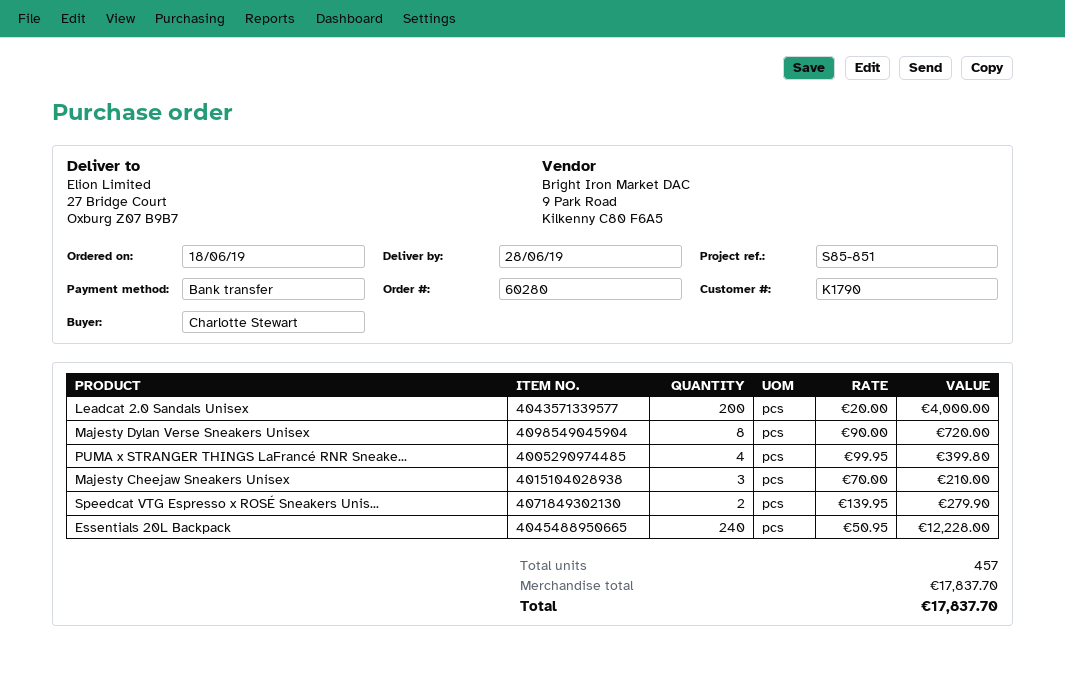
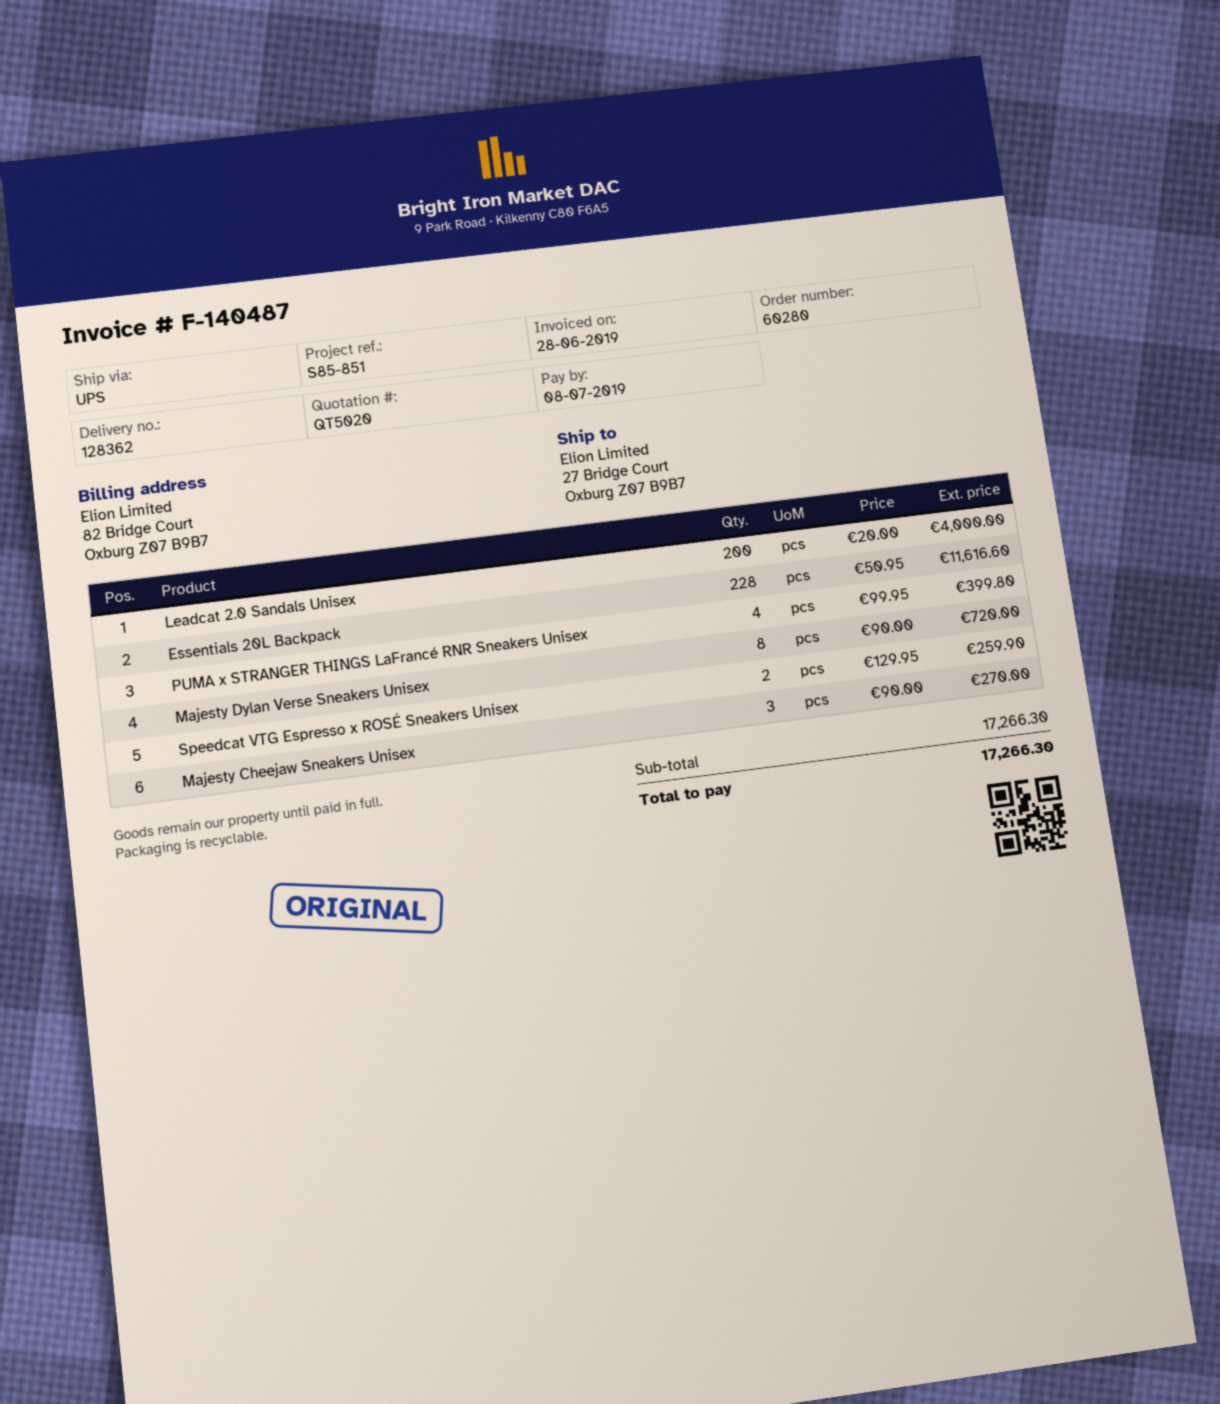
Majesty Cheejaw Sneakers Unisex: 3 x 70.00 = 210.00 -> 3 x 90.00 = 270.00
Speedcat VTG Espresso x ROSÉ Sneakers Unis...: 2 x 139.95 = 279.90 -> 2 x 129.95 = 259.90
Essentials 20L Backpack: 240 x 50.95 = 12228.00 -> 228 x 50.95 = 11616.60
subtotal: 17837.70 -> 17266.30
total: 17837.70 -> 17266.30

